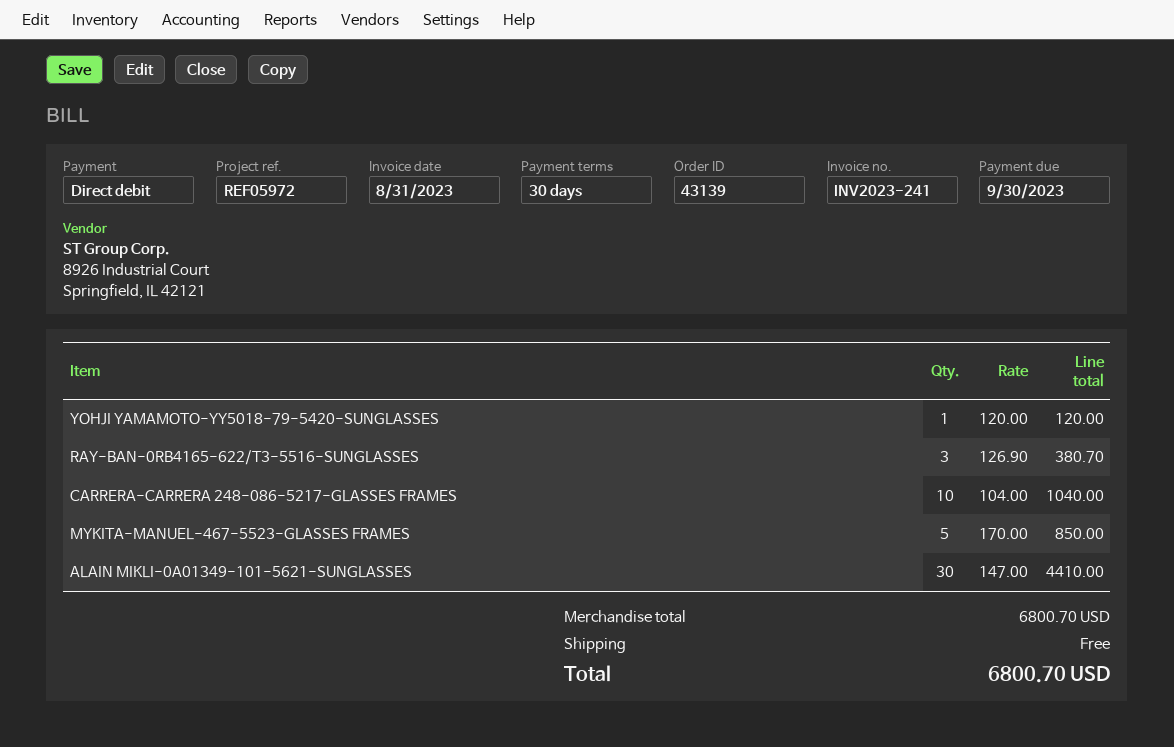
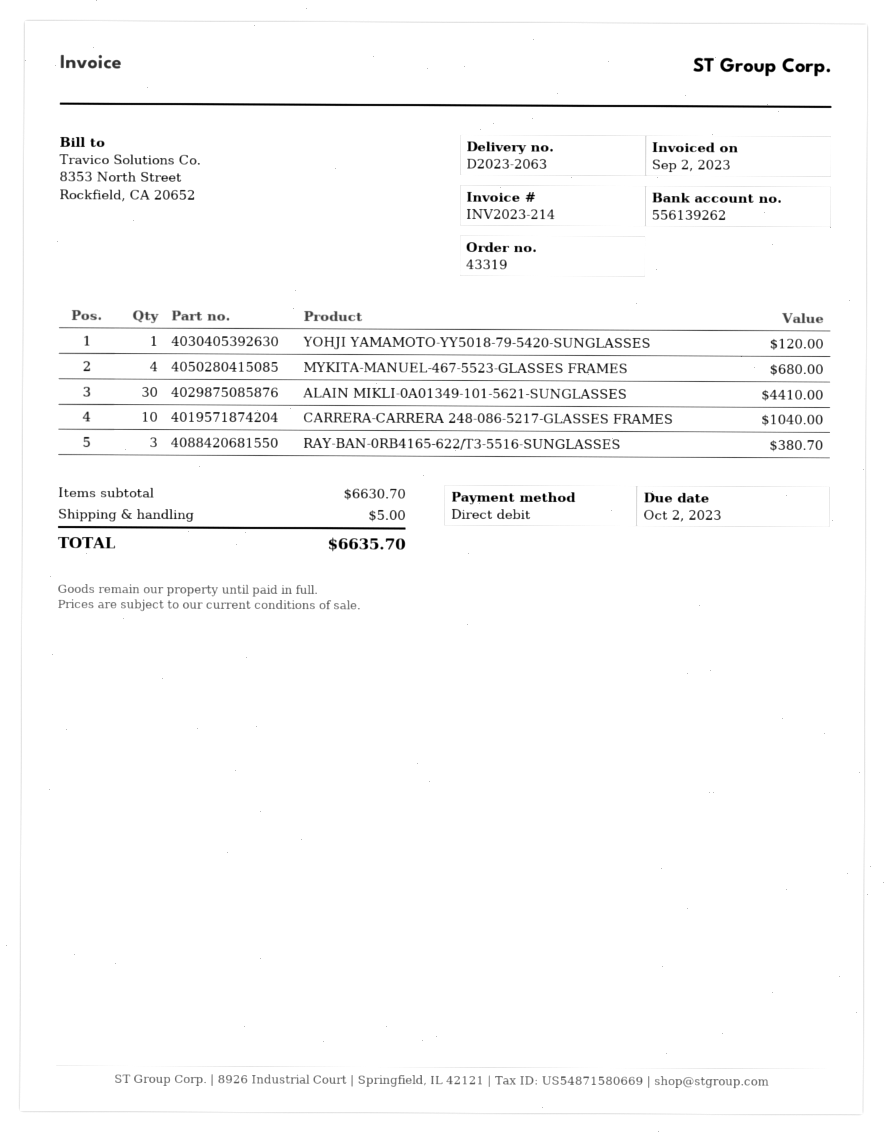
order number: 43139 -> 43319
invoice number: INV2023-241 -> INV2023-214
invoice date: 2023-08-31 -> 2023-09-02
due date: 2023-09-30 -> 2023-10-02
MYKITA-MANUEL-467-5523-GLASSES FRAMES: 5 for 850.00 -> 4 for 680.00
subtotal: 6800.70 -> 6630.70
shipping: 0.00 -> 5.00
total: 6800.70 -> 6635.70

